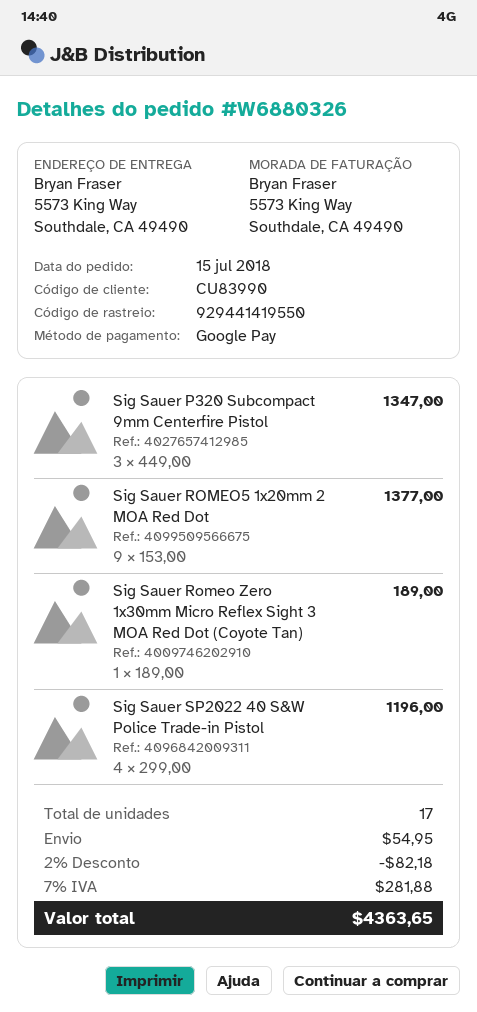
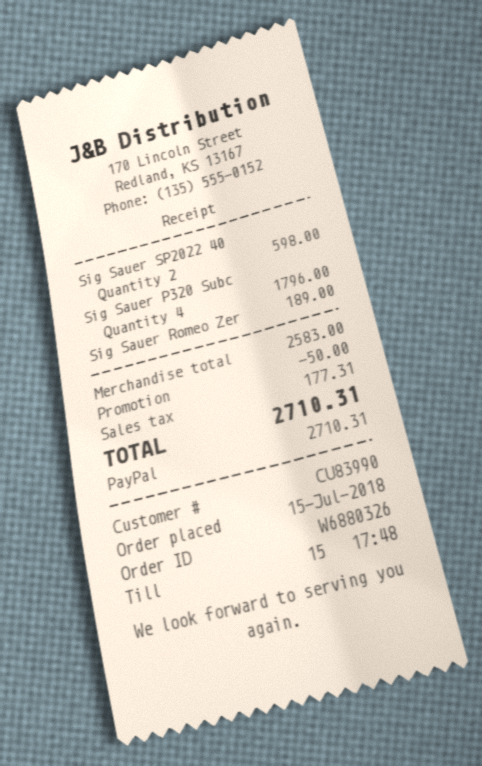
payment method: Google Pay -> PayPal
Sig Sauer P320 Subcompact 9mm Centerfire Pistol: 3 for 1347.00 -> 4 for 1796.00
Sig Sauer ROMEO5 1x20mm 2 MOA Red Dot: 9 for 1377.00 -> none
Sig Sauer SP2022 40 S&W Police Trade-in Pistol: 4 for 1196.00 -> 2 for 598.00
discount: 82.18 -> 50.00
shipping: 54.95 -> none
tax: 281.88 -> 177.31
total: 4363.65 -> 2710.31

